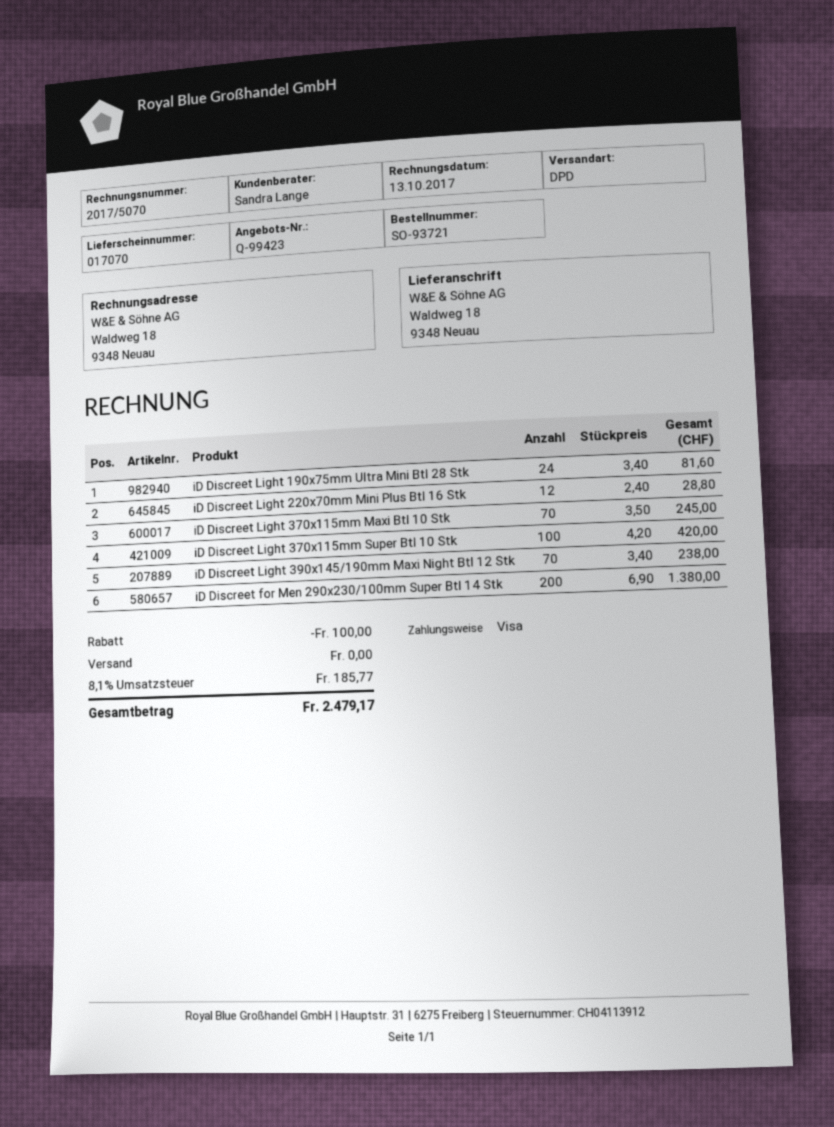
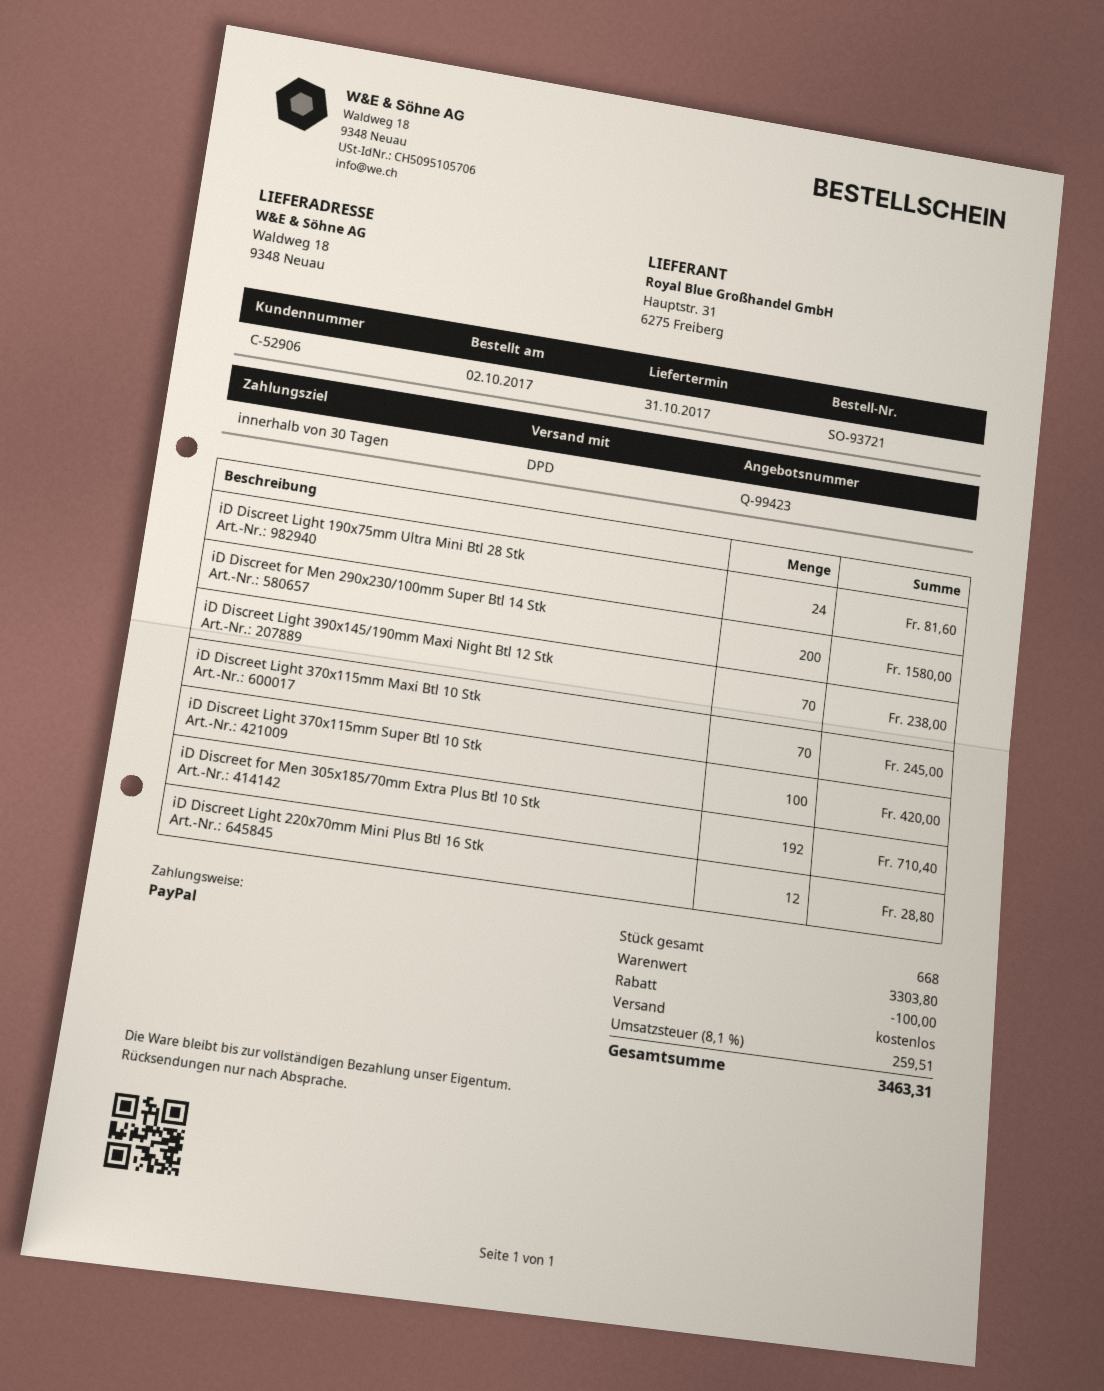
payment method: Visa -> PayPal
iD Discreet for Men 290x230/100mm Super Btl 14 Stk: 200 for 1380.00 -> 200 for 1580.00
iD Discreet for Men 305x185/70mm Extra Plus Btl 10 Stk: none -> 192 for 710.40
tax: 8.1% = 185.77 -> 8.1% = 259.51
total: 2479.17 -> 3463.31

